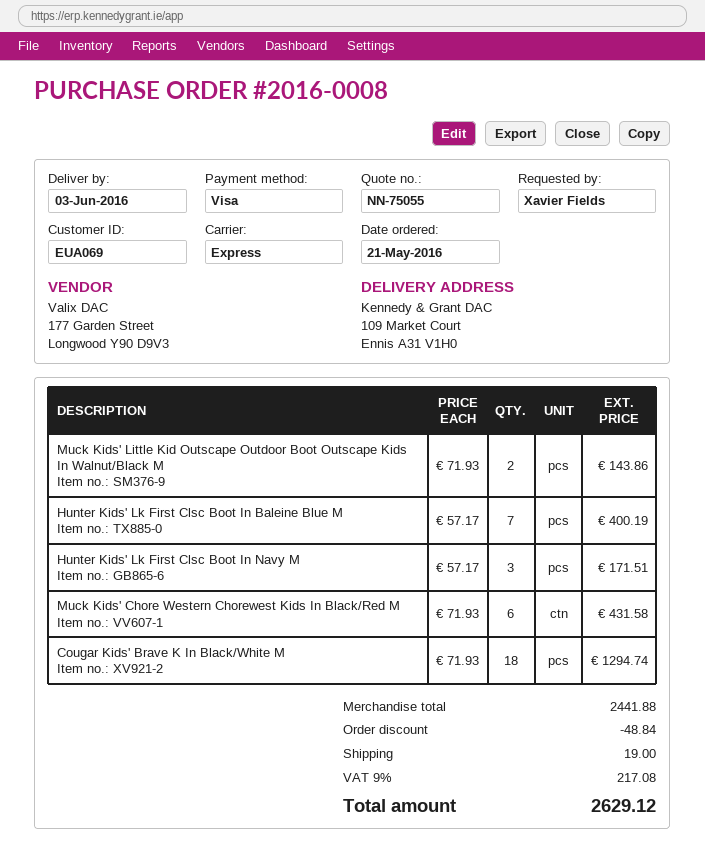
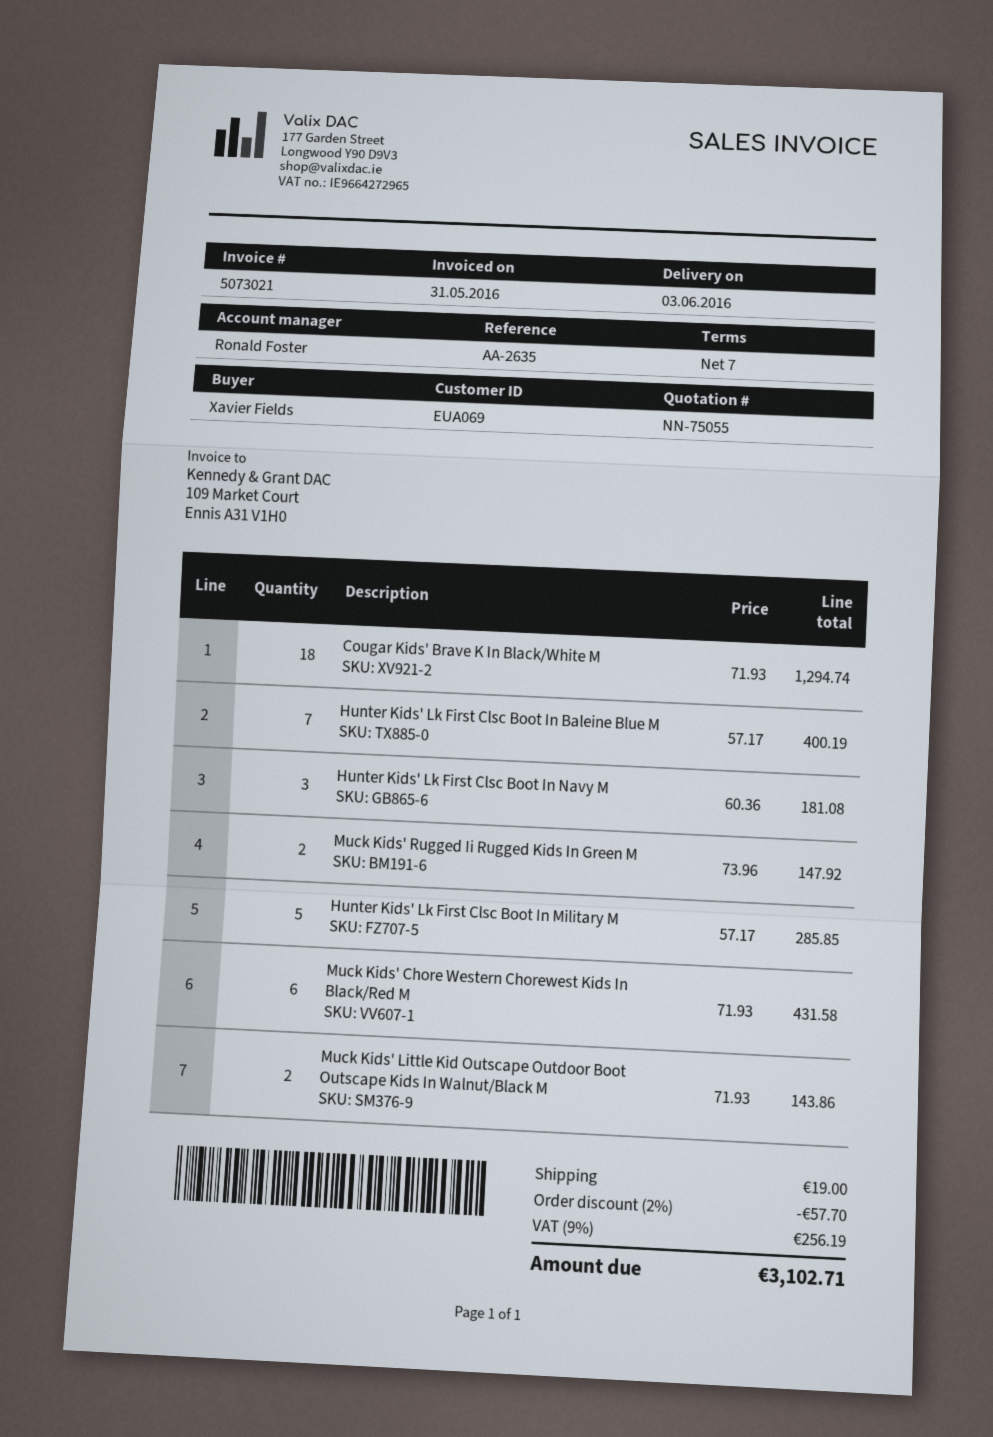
Hunter Kids' Lk First Clsc Boot In Navy M: 3 x 57.17 = 171.51 -> 3 x 60.36 = 181.08
Muck Kids' Rugged Ii Rugged Kids In Green M: none -> 2 x 73.96 = 147.92
Hunter Kids' Lk First Clsc Boot In Military M: none -> 5 x 57.17 = 285.85
discount: 48.84 -> 57.70
tax: 9% = 217.08 -> 9% = 256.19
total: 2629.12 -> 3102.71

